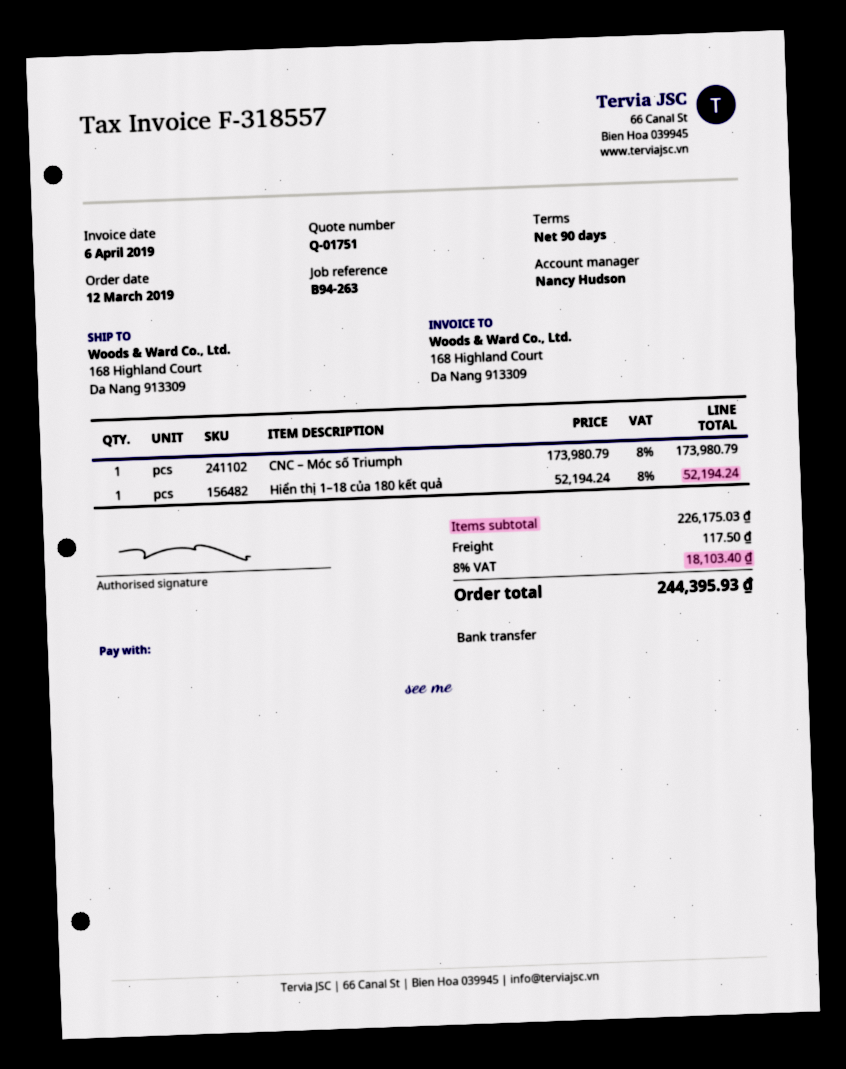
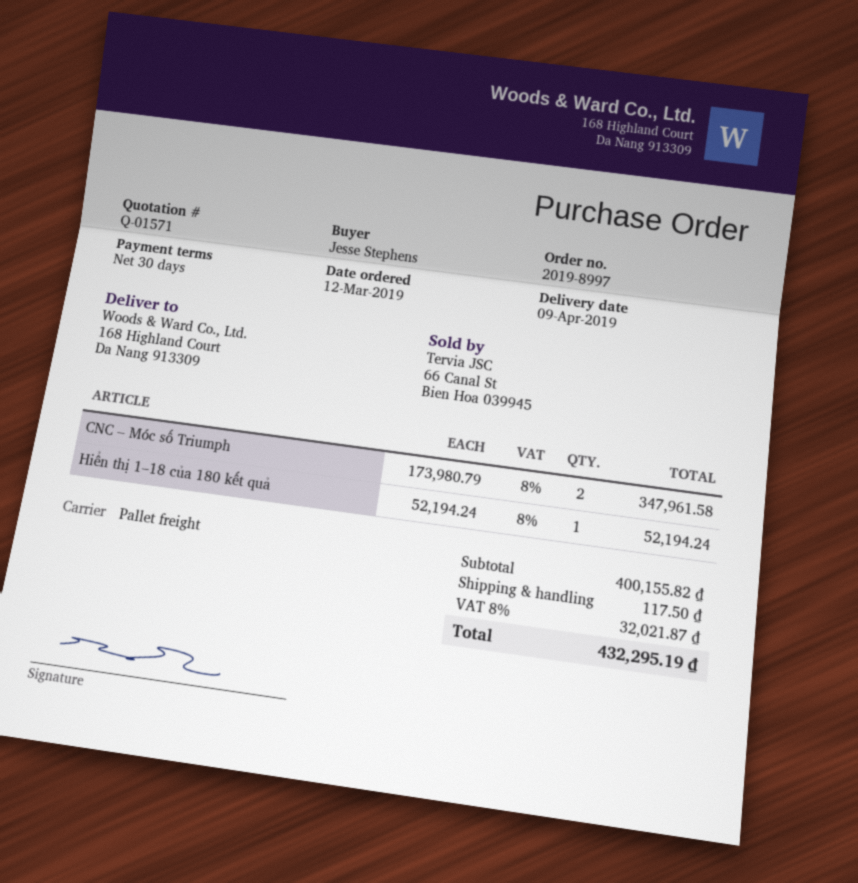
quote number: Q-01751 -> Q-01571
payment terms: 90 days -> 30 days
CNC – Móc số Triumph: 1 x 173980.79 = 173980.79 -> 2 x 173980.79 = 347961.58
subtotal: 226175.03 -> 400155.82
tax: 8% = 18103.40 -> 8% = 32021.87
total: 244395.93 -> 432295.19

